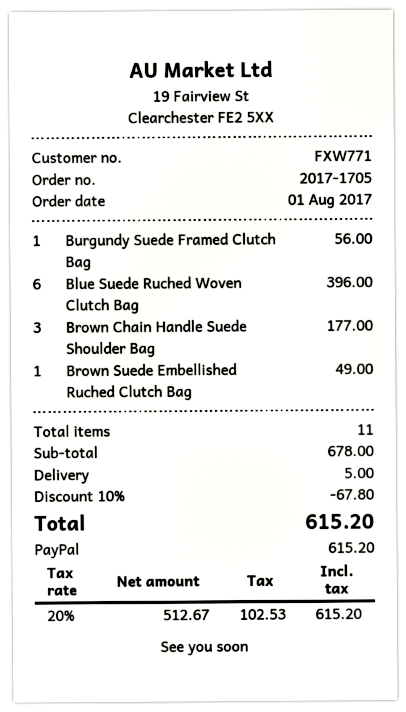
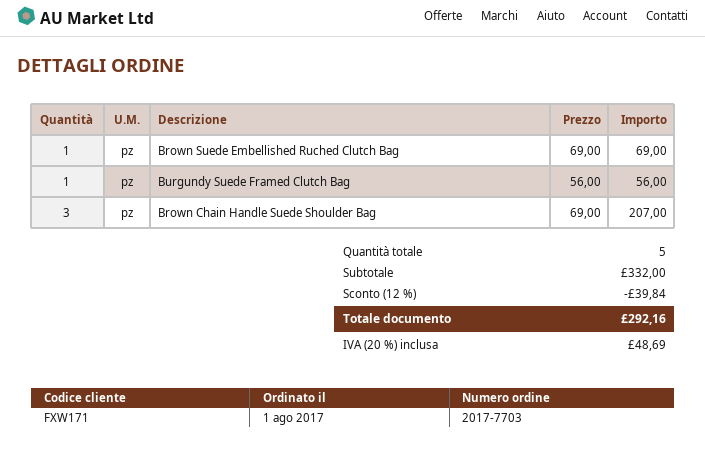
order number: 2017-1705 -> 2017-7703
customer number: FXW771 -> FXW171
Blue Suede Ruched Woven Clutch Bag: 6 for 396.00 -> none
Brown Chain Handle Suede Shoulder Bag: 3 for 177.00 -> 3 for 207.00
Brown Suede Embellished Ruched Clutch Bag: 1 for 49.00 -> 1 for 69.00
total quantity: 11 -> 5
subtotal: 678.00 -> 332.00
discount: 10% = 67.80 -> 12% = 39.84
shipping: 5.00 -> none
tax: 20% = 102.53 -> 20% = 48.69
total: 615.20 -> 292.16

